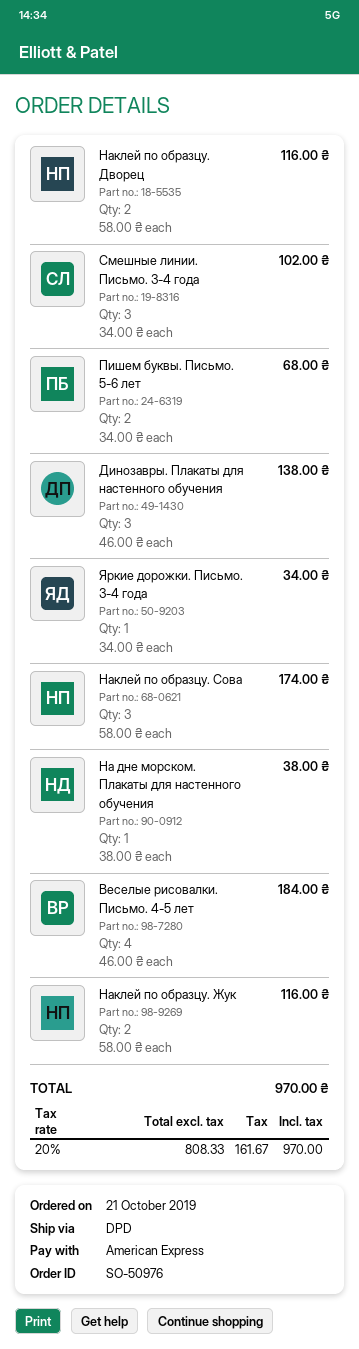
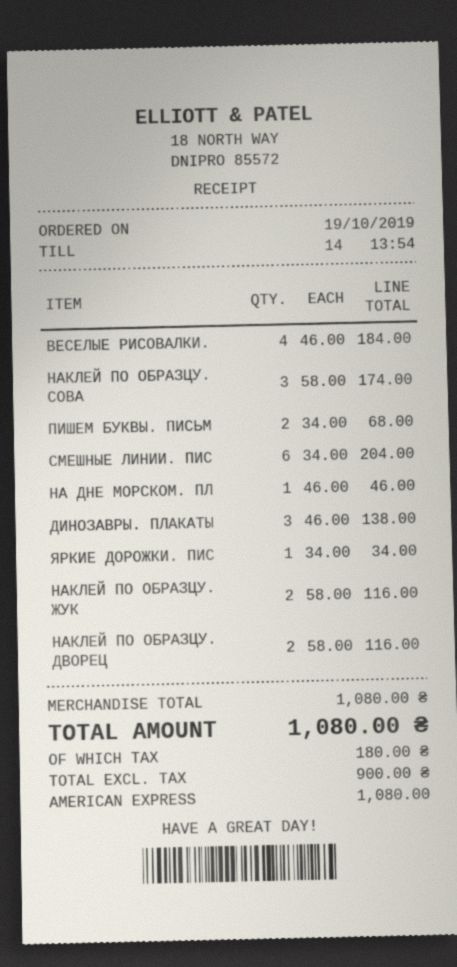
order date: 2019-10-21 -> 2019-10-19
Смешные линии. Письмо. 3-4 года: 3 x 34.00 = 102.00 -> 6 x 34.00 = 204.00
На дне морском. Плакаты для настенного обучения: 1 x 38.00 = 38.00 -> 1 x 46.00 = 46.00
net: 808.33 -> 900.00
tax: 161.67 -> 180.00
total: 970.00 -> 1080.00

